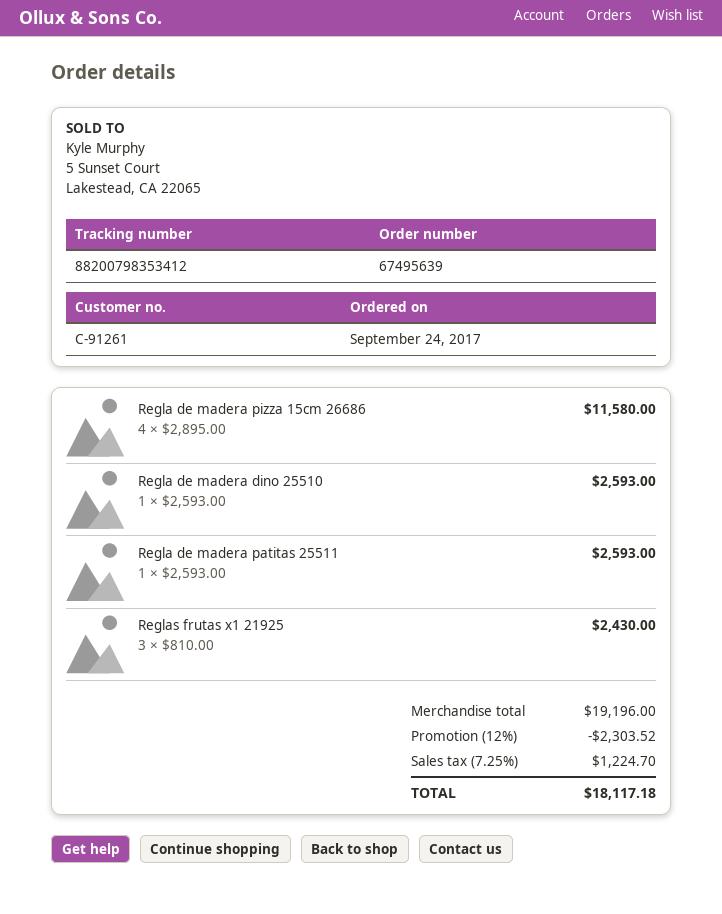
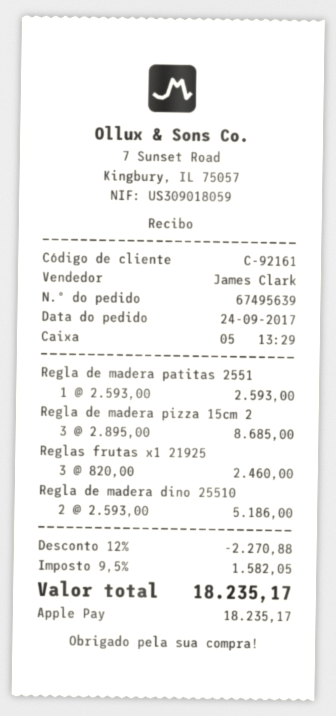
customer number: C-91261 -> C-92161
Regla de madera pizza 15cm 26686: 4 x 2895.00 = 11580.00 -> 3 x 2895.00 = 8685.00
Regla de madera dino 25510: 1 x 2593.00 = 2593.00 -> 2 x 2593.00 = 5186.00
Reglas frutas x1 21925: 3 x 810.00 = 2430.00 -> 3 x 820.00 = 2460.00
discount: 12% = 2303.52 -> 12% = 2270.88
tax: 7.25% = 1224.70 -> 9.5% = 1582.05
total: 18117.18 -> 18235.17

